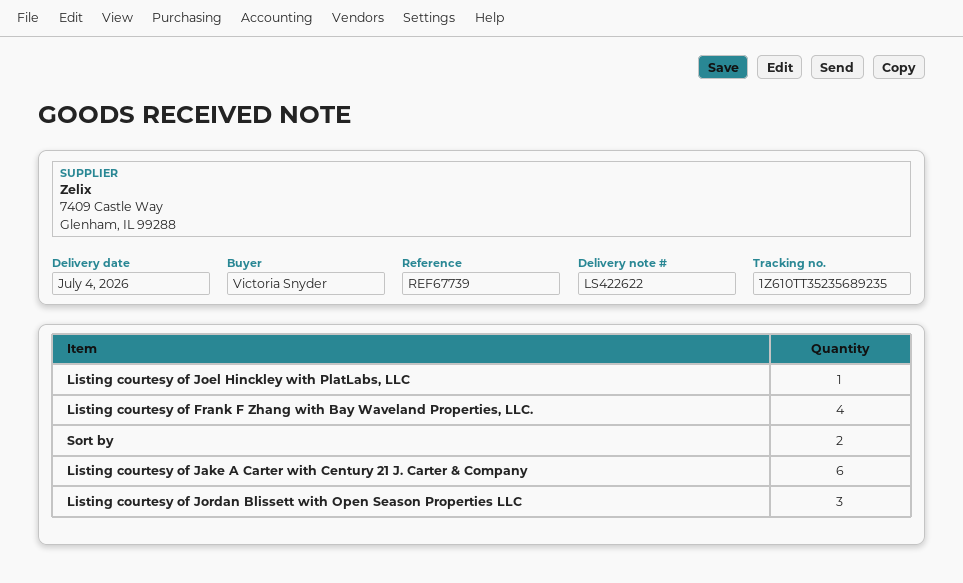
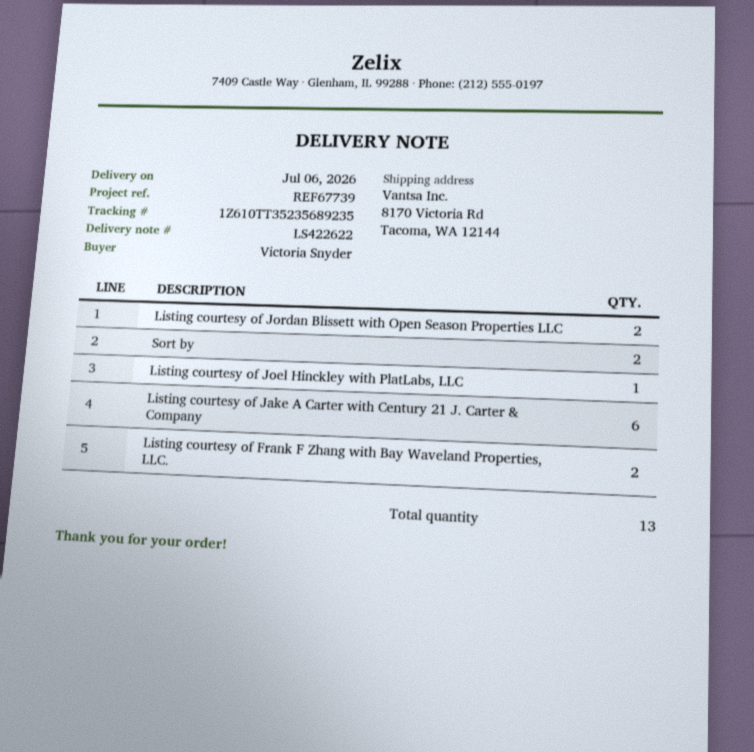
delivery date: 2026-07-04 -> 2026-07-06
Listing courtesy of Frank F Zhang with Bay Waveland Properties, LLC.: 4 -> 2
Listing courtesy of Jordan Blissett with Open Season Properties LLC: 3 -> 2

